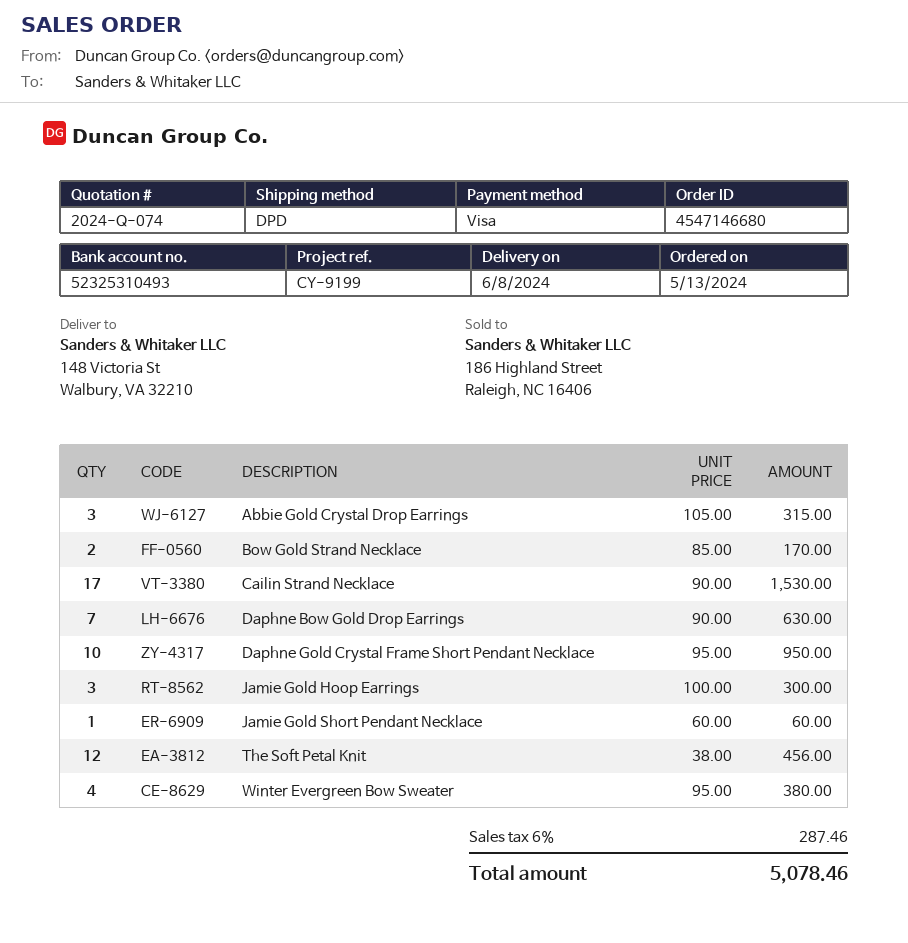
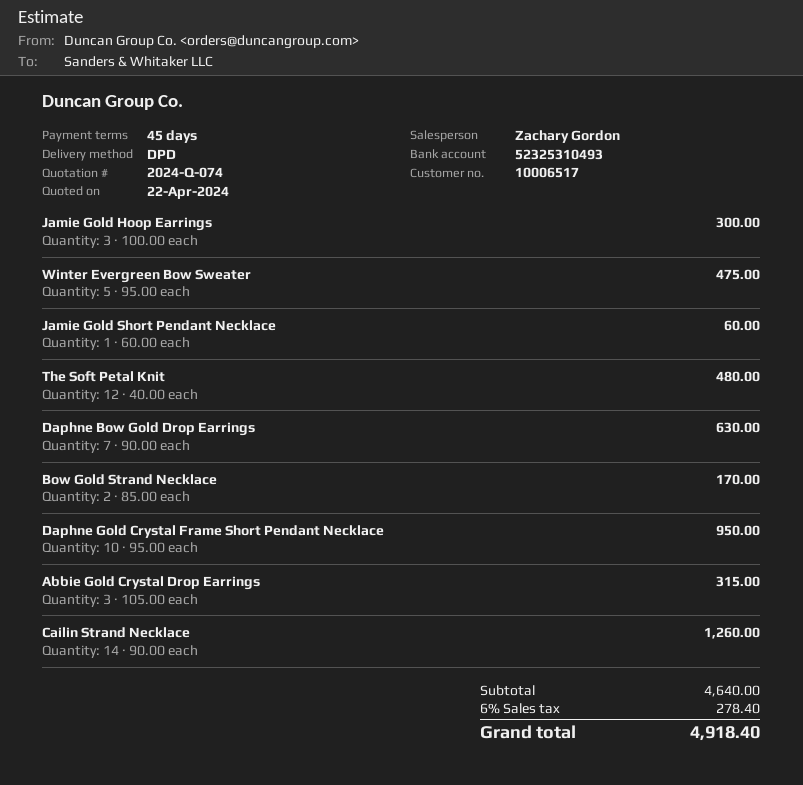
Cailin Strand Necklace: 17 x 90.00 = 1530.00 -> 14 x 90.00 = 1260.00
The Soft Petal Knit: 12 x 38.00 = 456.00 -> 12 x 40.00 = 480.00
Winter Evergreen Bow Sweater: 4 x 95.00 = 380.00 -> 5 x 95.00 = 475.00
tax: 6% = 287.46 -> 6% = 278.40
total: 5078.46 -> 4918.40

